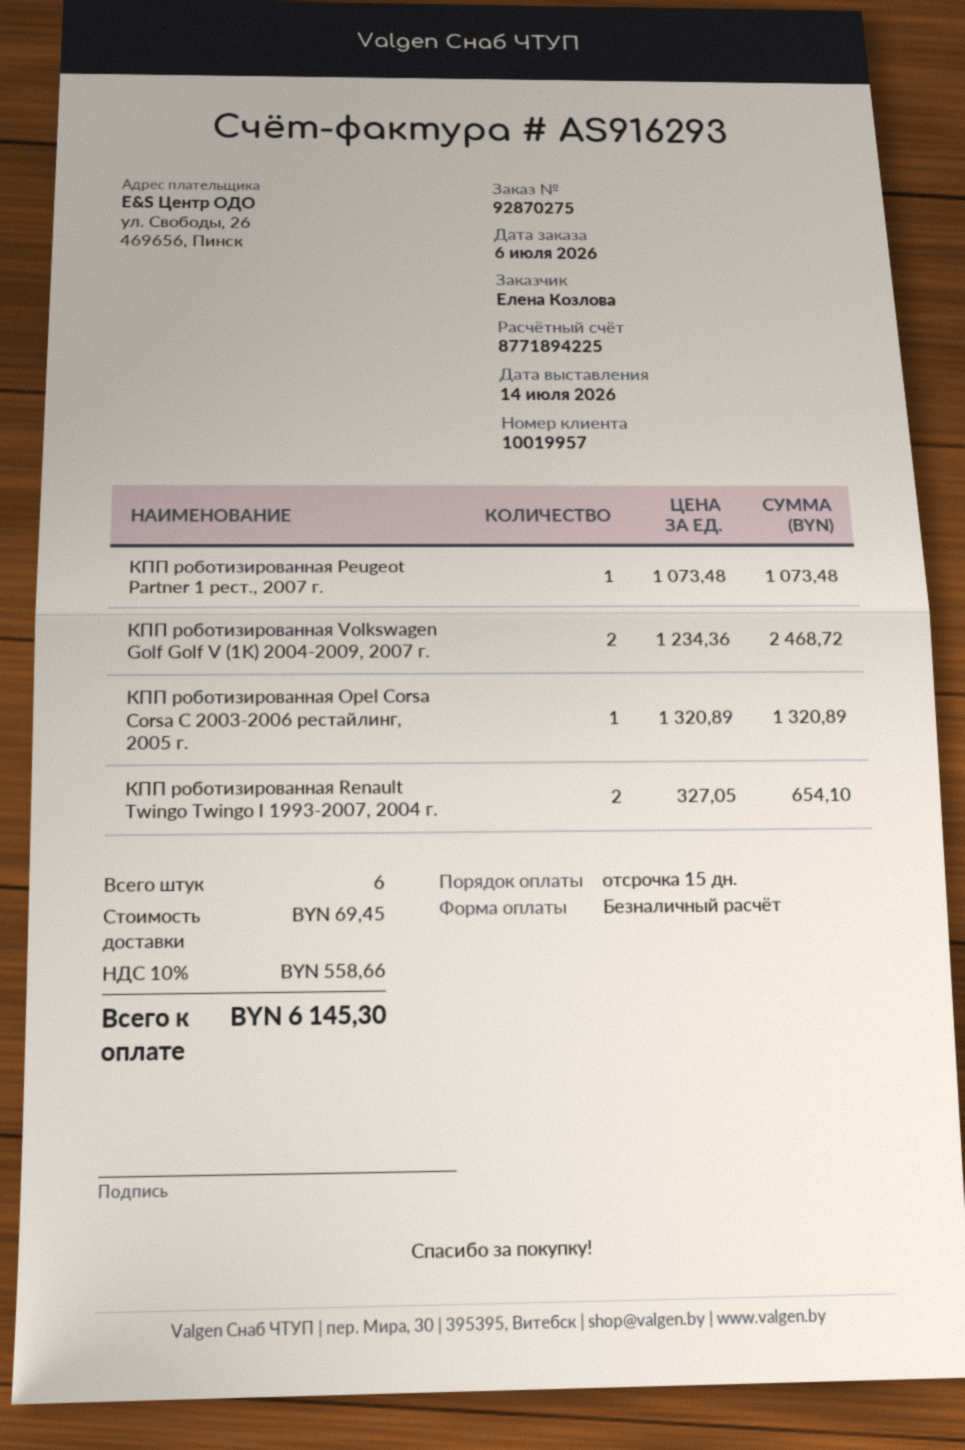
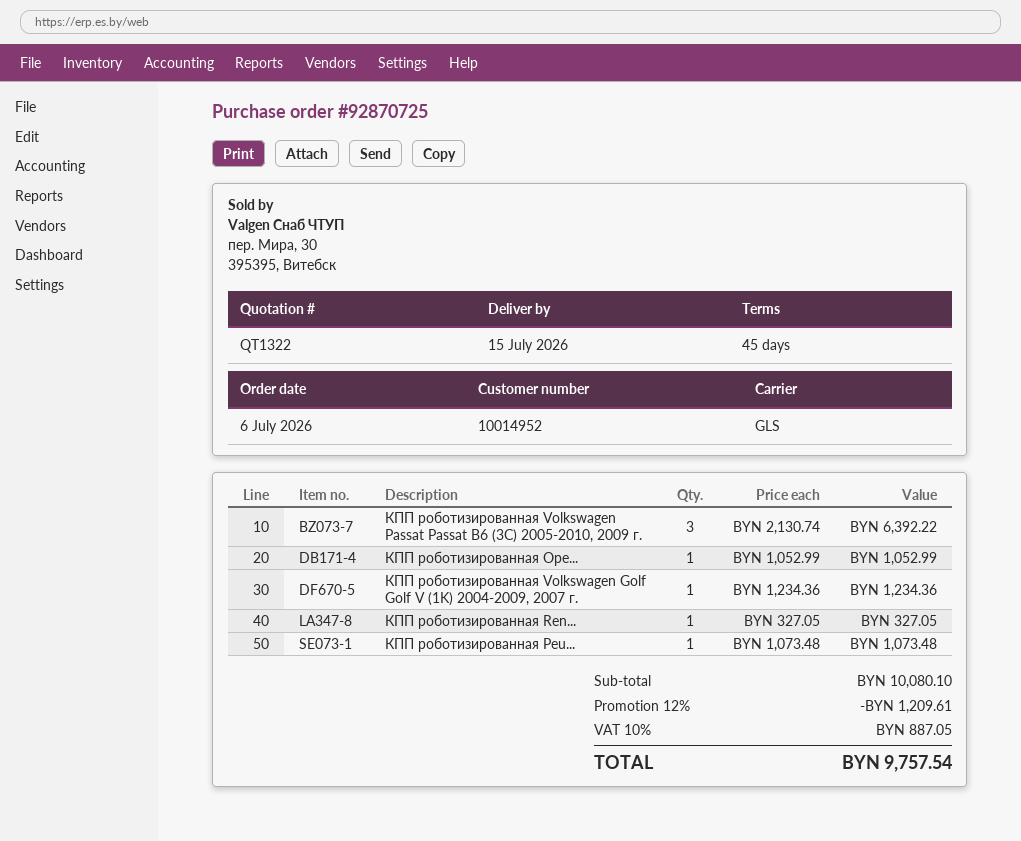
order number: 92870275 -> 92870725
payment terms: 15 days -> 45 days
customer number: 10019957 -> 10014952
КПП роботизированная Volkswagen Golf Golf V (1K) 2004-2009, 2007 г.: 2 x 1234.36 = 2468.72 -> 1 x 1234.36 = 1234.36
КПП роботизированная Opel Corsa Corsa C 2003-2006 рестайлинг, 2005 г.: 1 x 1320.89 = 1320.89 -> 1 x 1052.99 = 1052.99
КПП роботизированная Renault Twingo Twingo I 1993-2007, 2004 г.: 2 x 327.05 = 654.10 -> 1 x 327.05 = 327.05
КПП роботизированная Volkswagen Passat Passat B6 (3C) 2005-2010, 2009 г.: none -> 3 x 2130.74 = 6392.22
discount: none -> 12% = 1209.61
shipping: 69.45 -> none
tax: 10% = 558.66 -> 10% = 887.05
total: 6145.30 -> 9757.54

